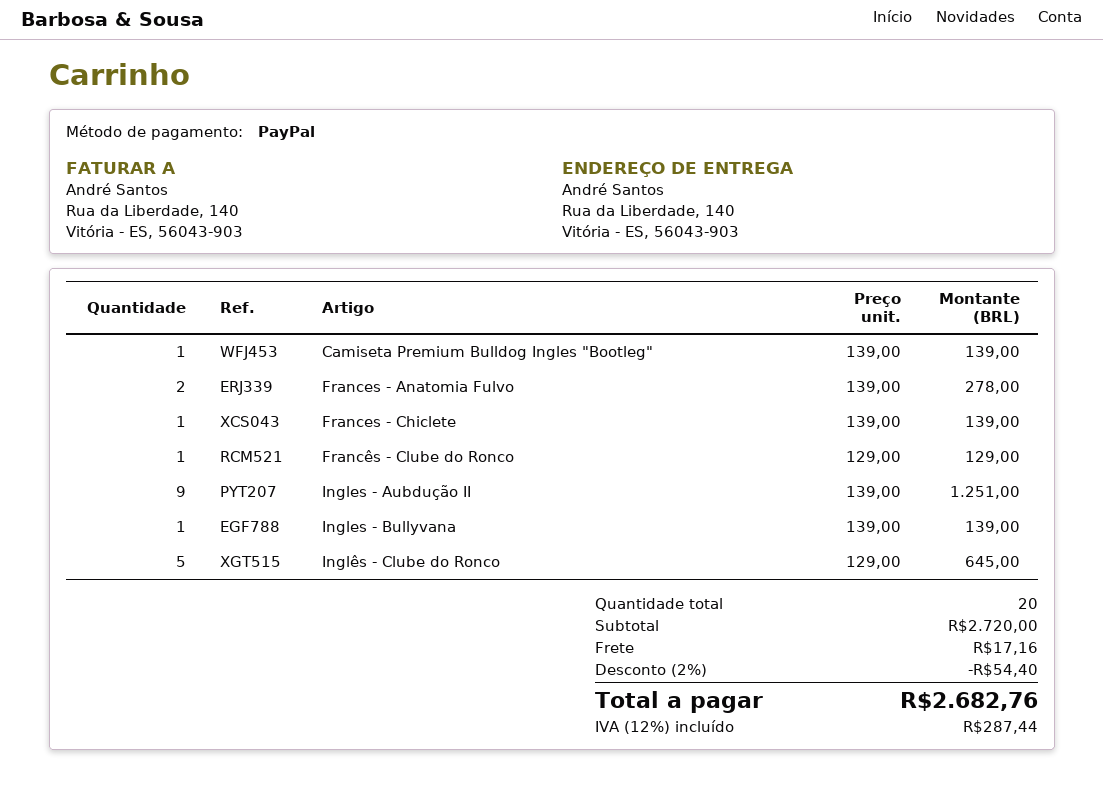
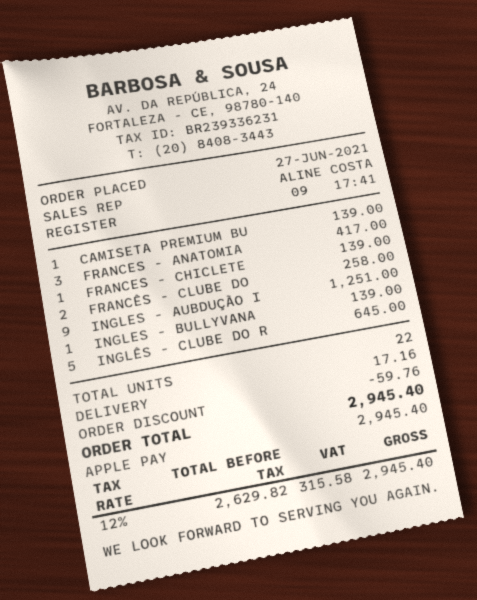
payment method: PayPal -> Apple Pay
Frances - Anatomia Fulvo: 2 for 278.00 -> 3 for 417.00
Francês - Clube do Ronco: 1 for 129.00 -> 2 for 258.00
total quantity: 20 -> 22
discount: 54.40 -> 59.76
tax: 12% = 287.44 -> 12% = 315.58
total: 2682.76 -> 2945.40

